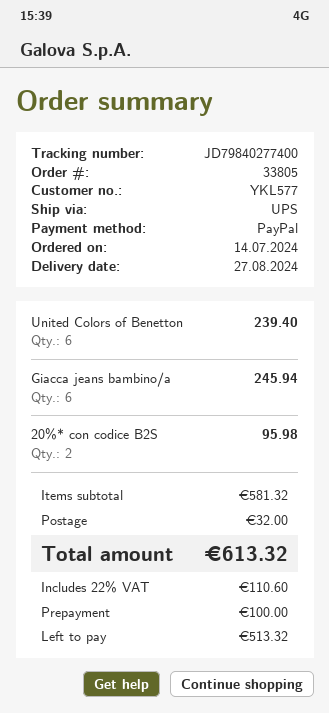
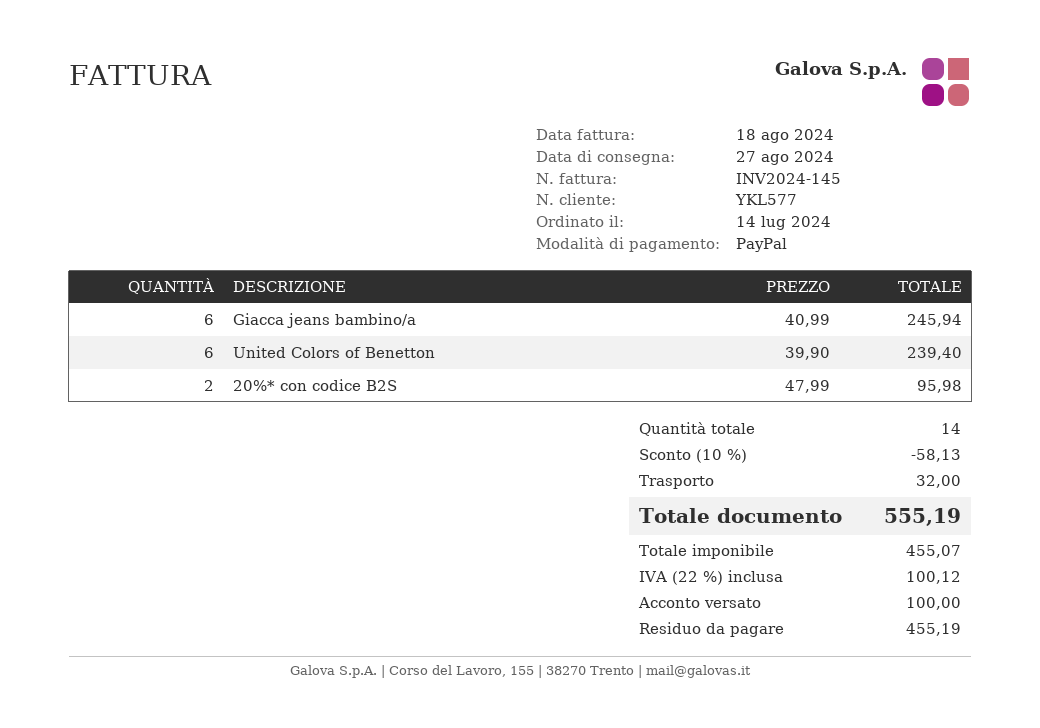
discount: none -> 10% = 58.13
tax: 22% = 110.60 -> 22% = 100.12
total: 613.32 -> 555.19
balance: 513.32 -> 455.19

